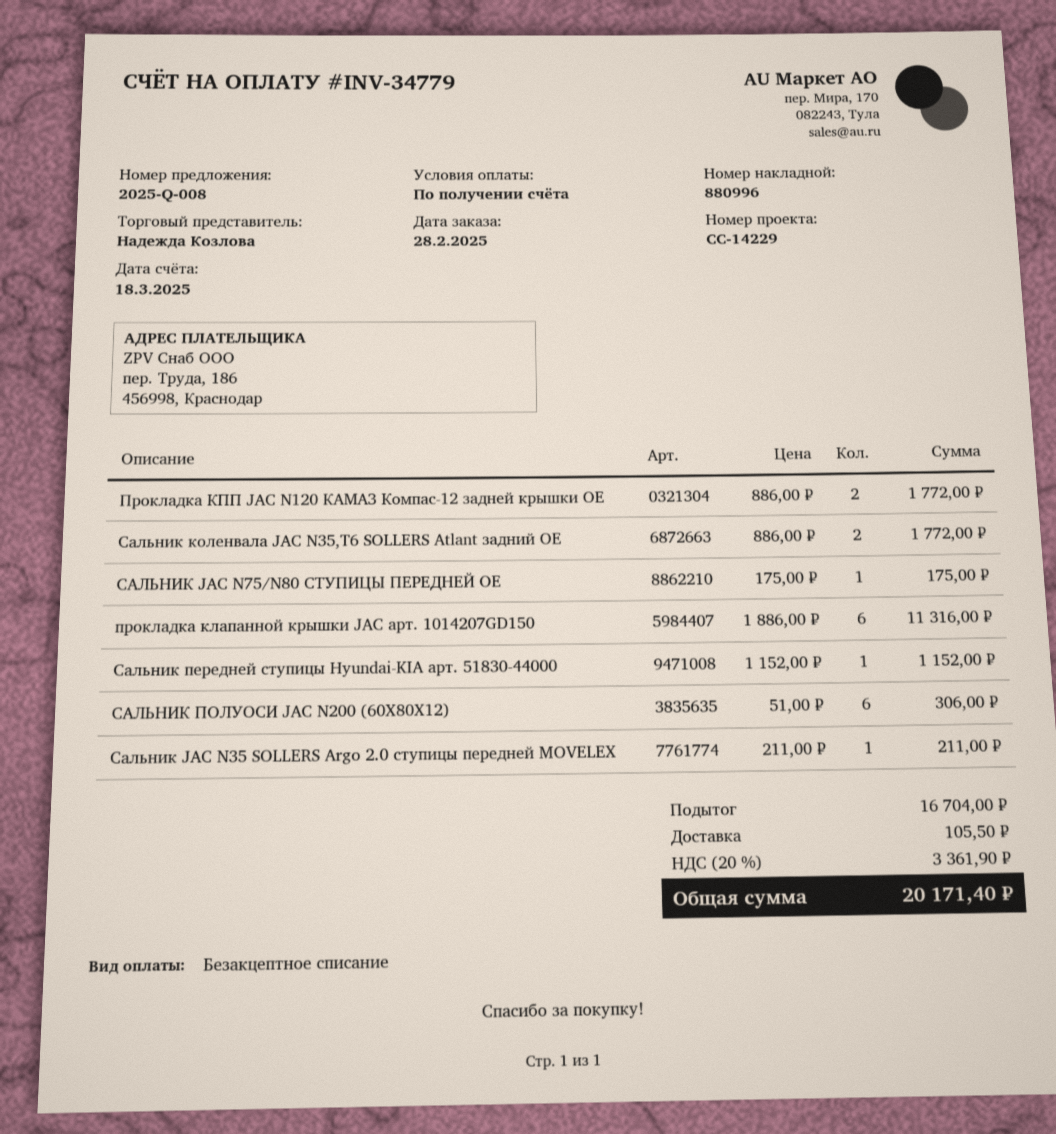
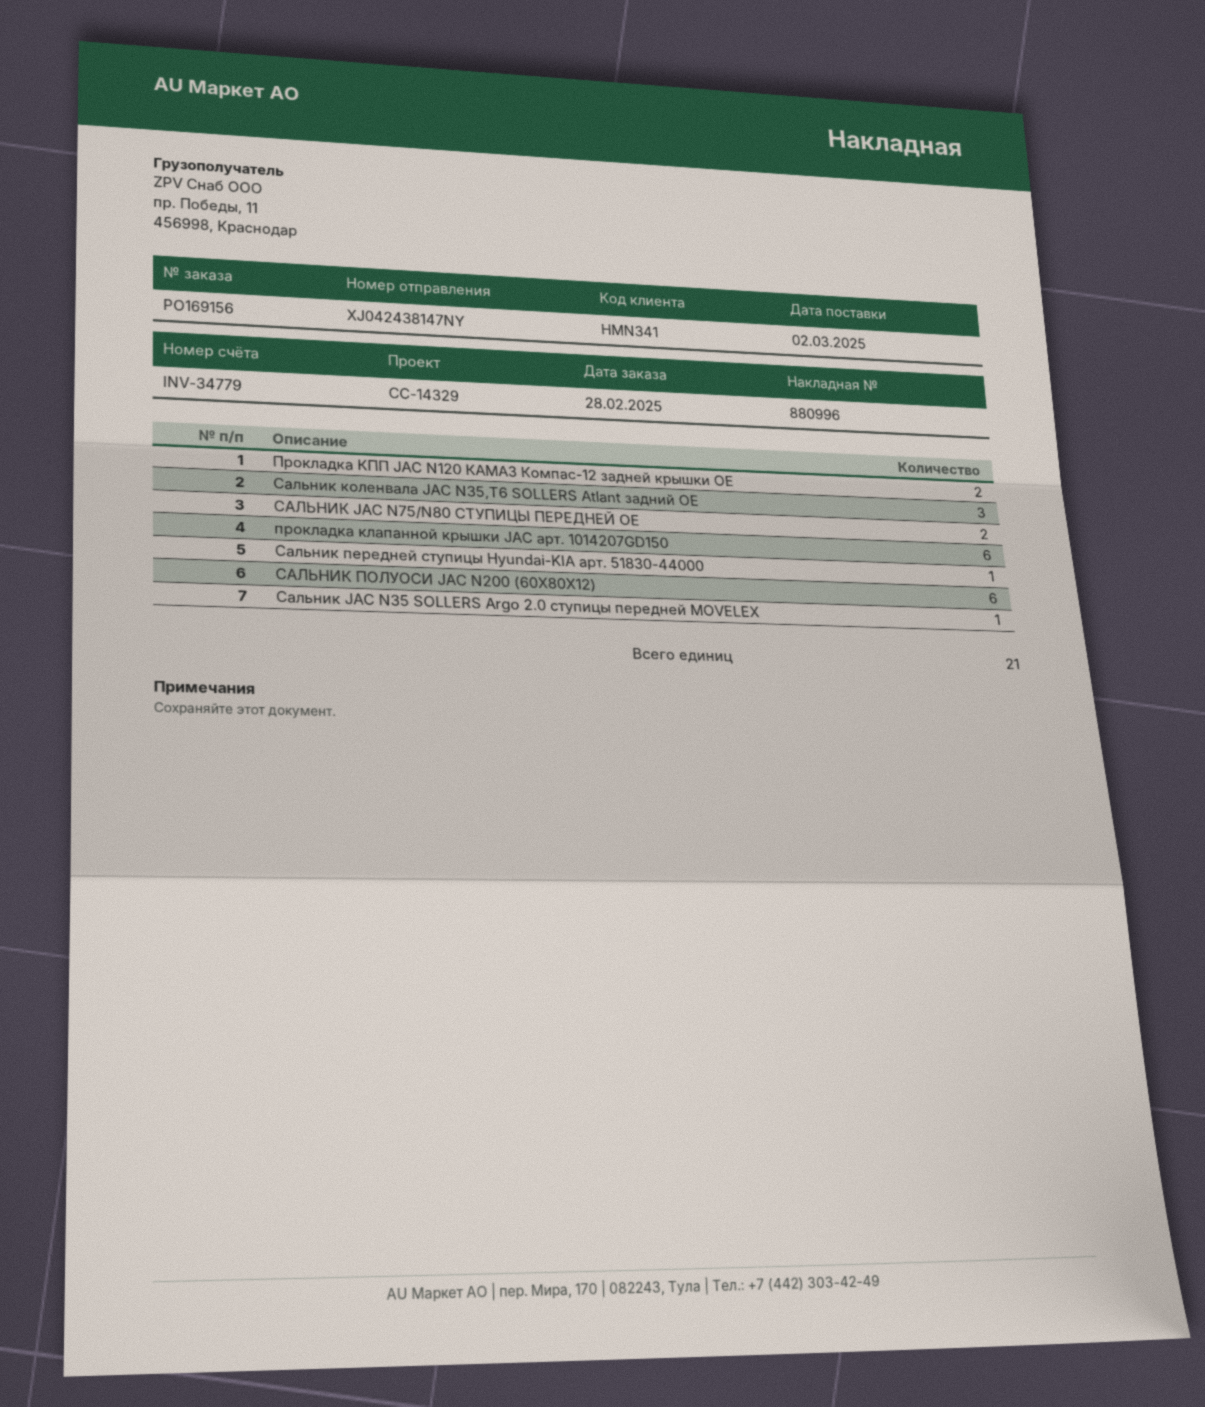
reference: CC-14229 -> CC-14329
Сальник коленвала JAC N35,T6 SOLLERS Atlant задний OE: 2 -> 3
САЛЬНИК JAC N75/N80 СТУПИЦЫ ПЕРЕДНЕЙ OE: 1 -> 2

